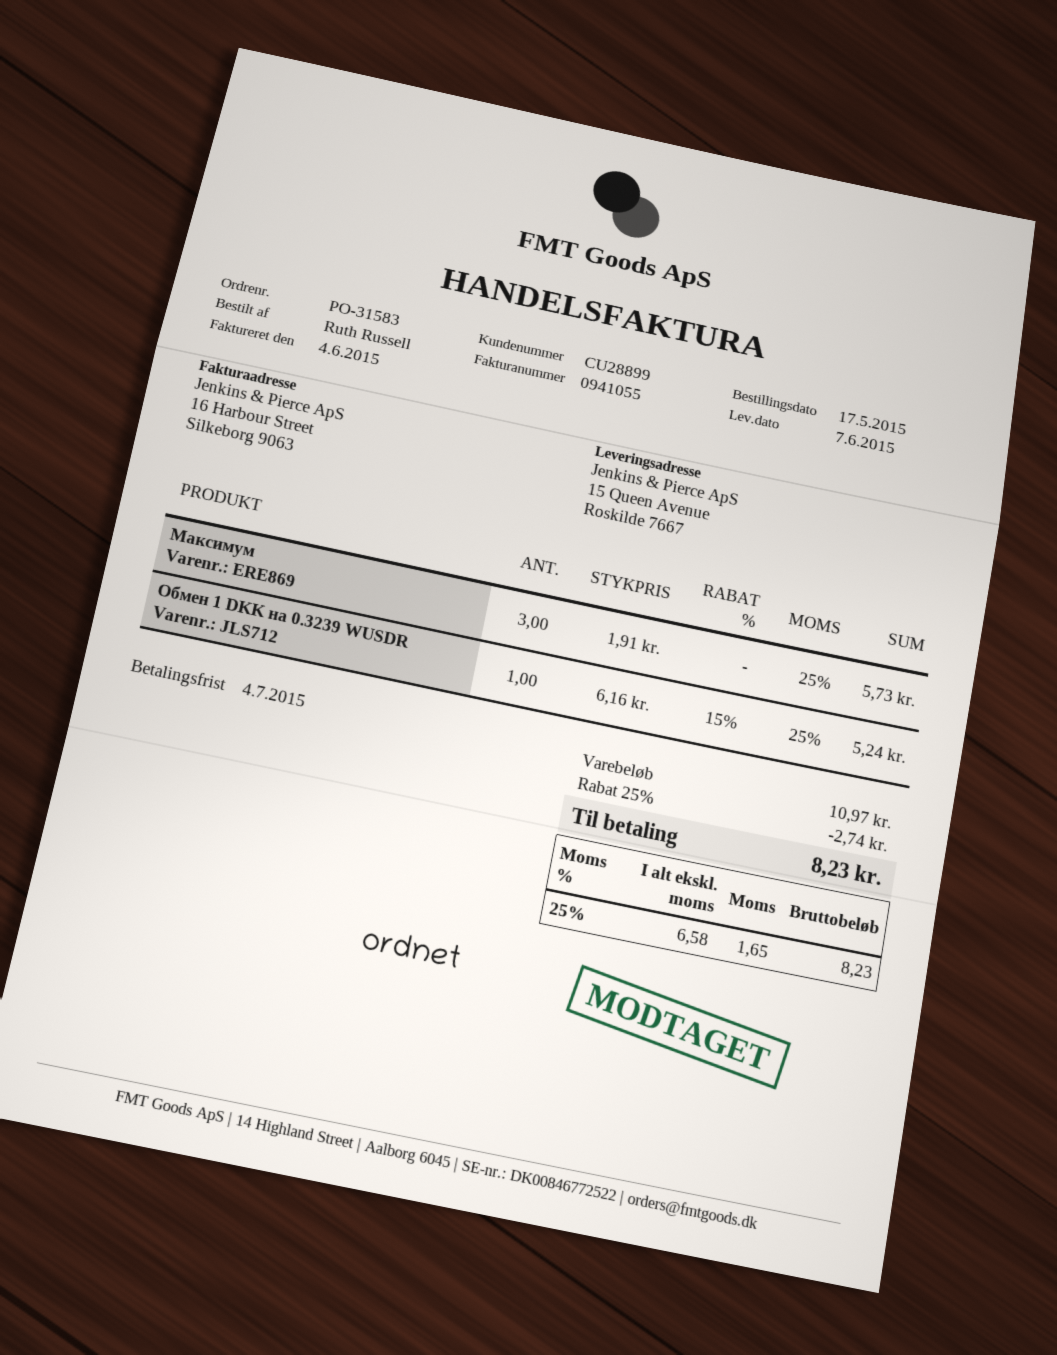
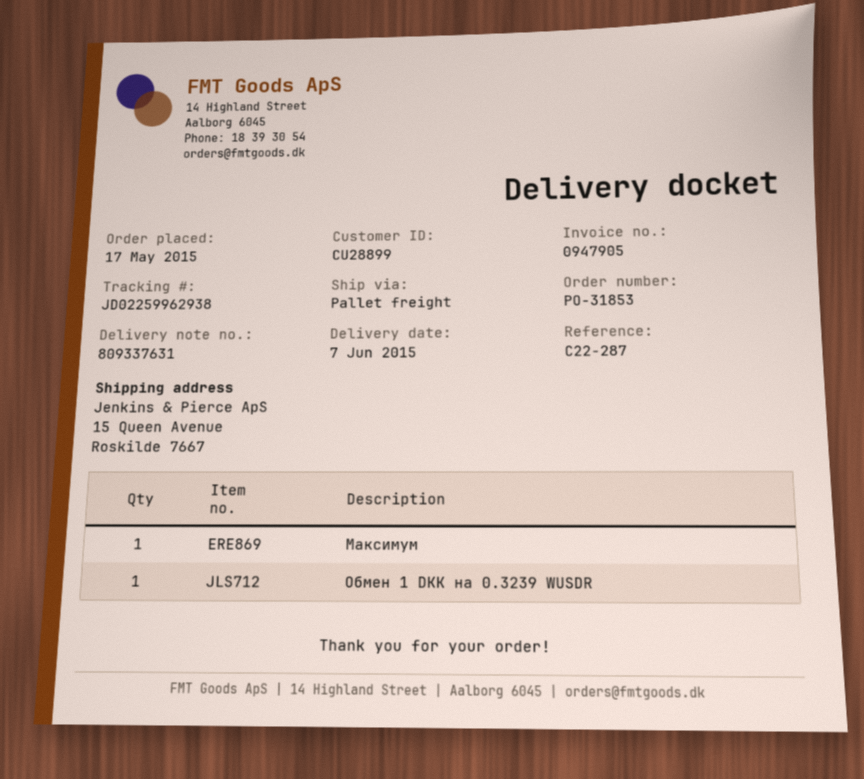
order number: PO-31583 -> PO-31853
invoice number: 0941055 -> 0947905
Максимум: 3 -> 1

